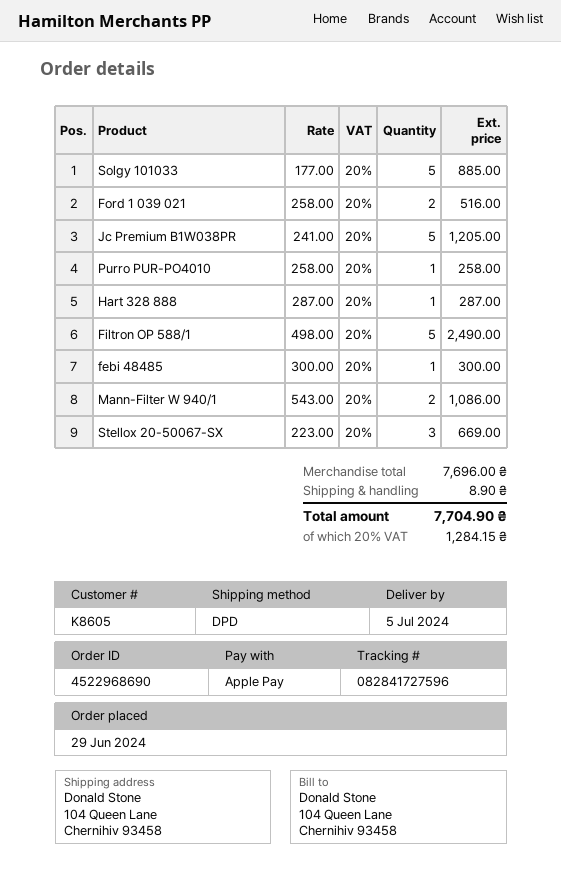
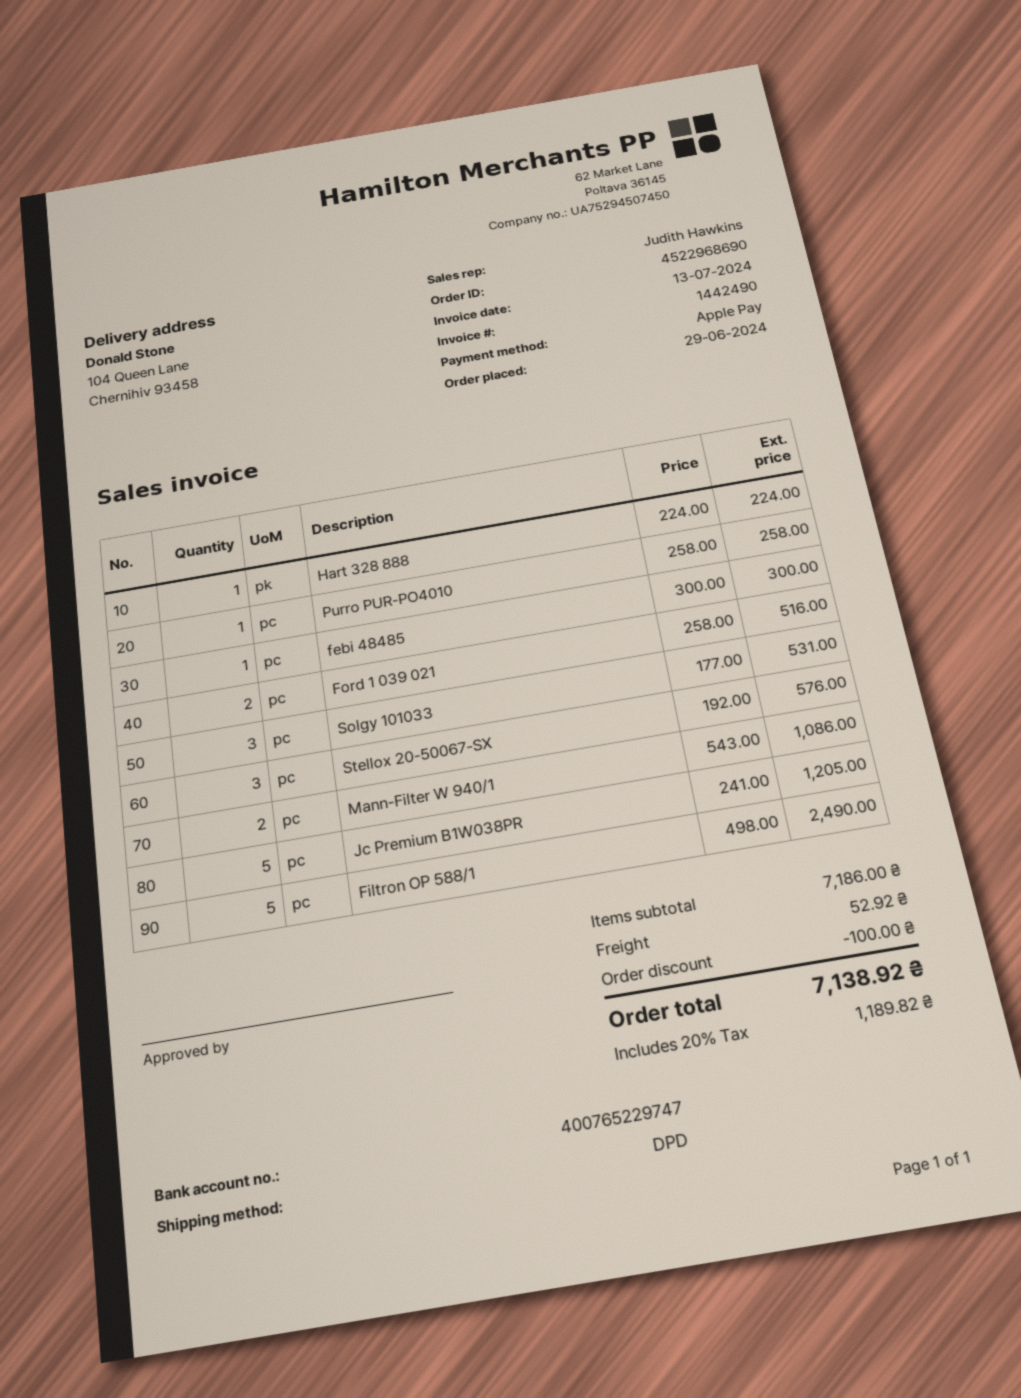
Solgy 101033: 5 x 177.00 = 885.00 -> 3 x 177.00 = 531.00
Hart 328 888: 1 x 287.00 = 287.00 -> 1 x 224.00 = 224.00
Stellox 20-50067-SX: 3 x 223.00 = 669.00 -> 3 x 192.00 = 576.00
subtotal: 7696.00 -> 7186.00
discount: none -> 100.00
shipping: 8.90 -> 52.92
tax: 20% = 1284.15 -> 20% = 1189.82
total: 7704.90 -> 7138.92

